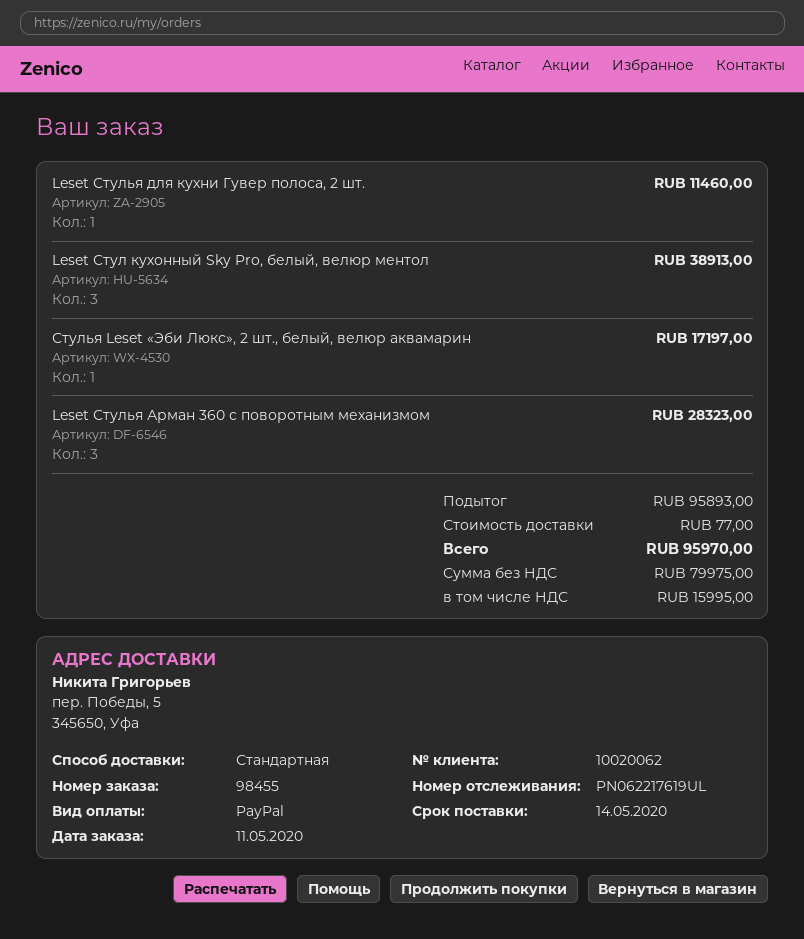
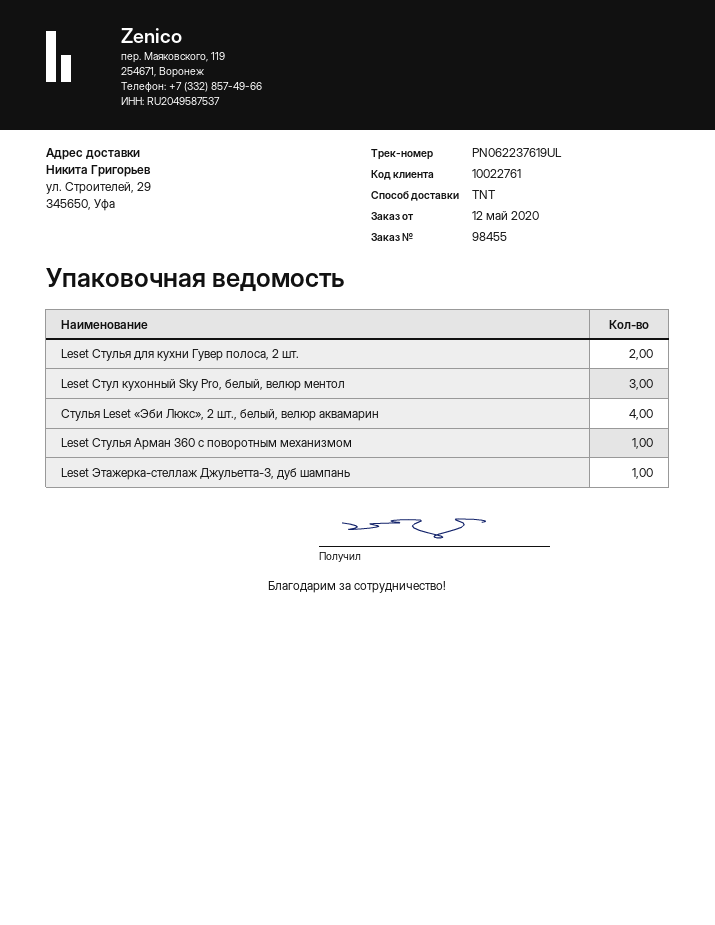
order date: 2020-05-11 -> 2020-05-12
customer number: 10020062 -> 10022761
shipping method: standard -> TNT
tracking number: PN062217619UL -> PN062237619UL
ship to: пер. Победы, 5, 345650, Уфа -> ул. Строителей, 29, 345650, Уфа
Leset Стулья для кухни Гувер полоса, 2 шт.: 1 -> 2
Стулья Leset «Эби Люкс», 2 шт., белый, велюр аквамарин: 1 -> 4
Leset Стулья Арман 360 с поворотным механизмом: 3 -> 1
Leset Этажерка-стеллаж Джульетта-3, дуб шампань: none -> 1

